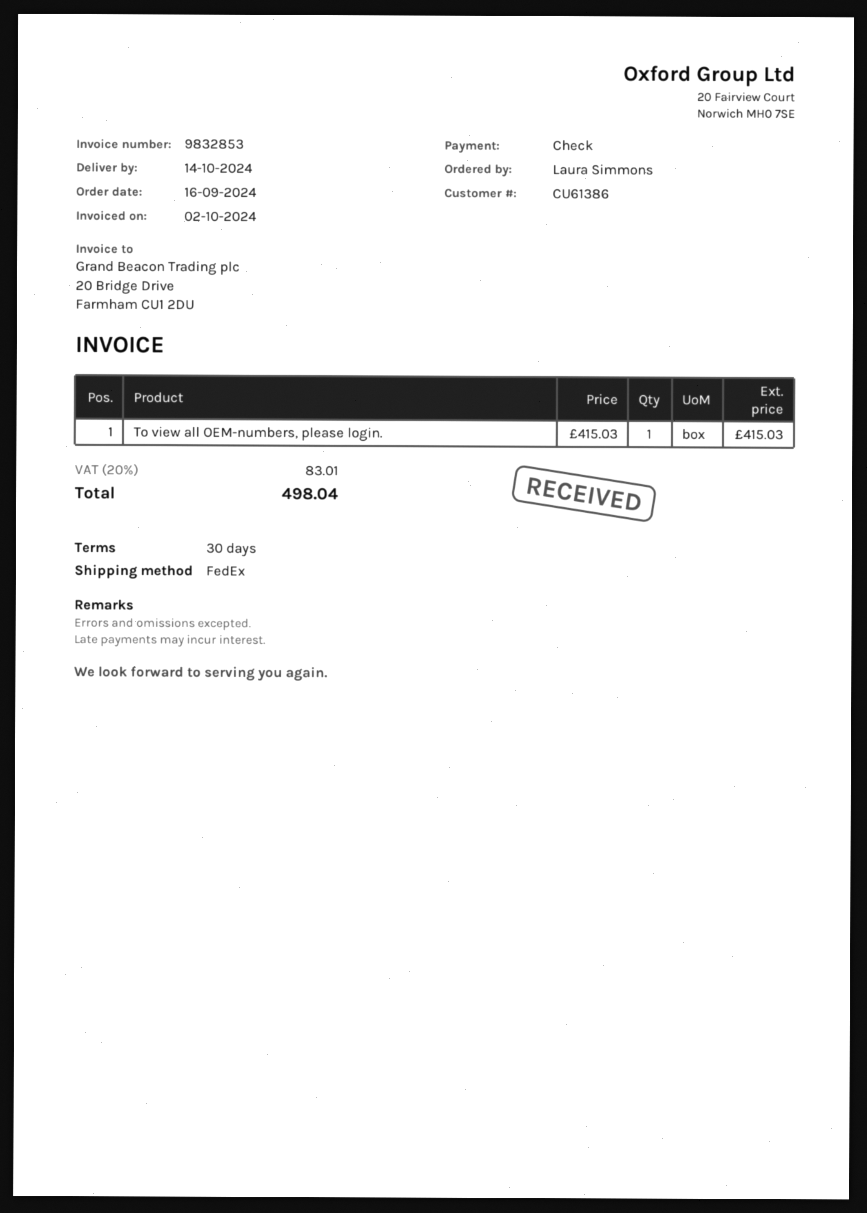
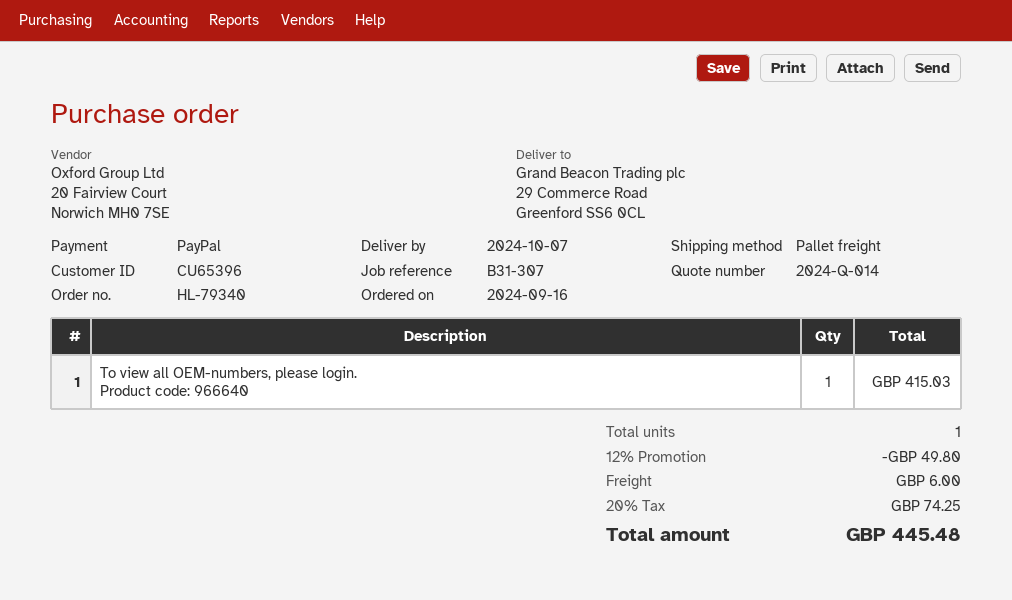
delivery date: 2024-10-14 -> 2024-10-07
customer number: CU61386 -> CU65396
payment method: cheque -> PayPal
shipping method: FedEx -> pallet freight
discount: none -> 12% = 49.80
shipping: none -> 6.00
tax: 20% = 83.01 -> 20% = 74.25
total: 498.04 -> 445.48

